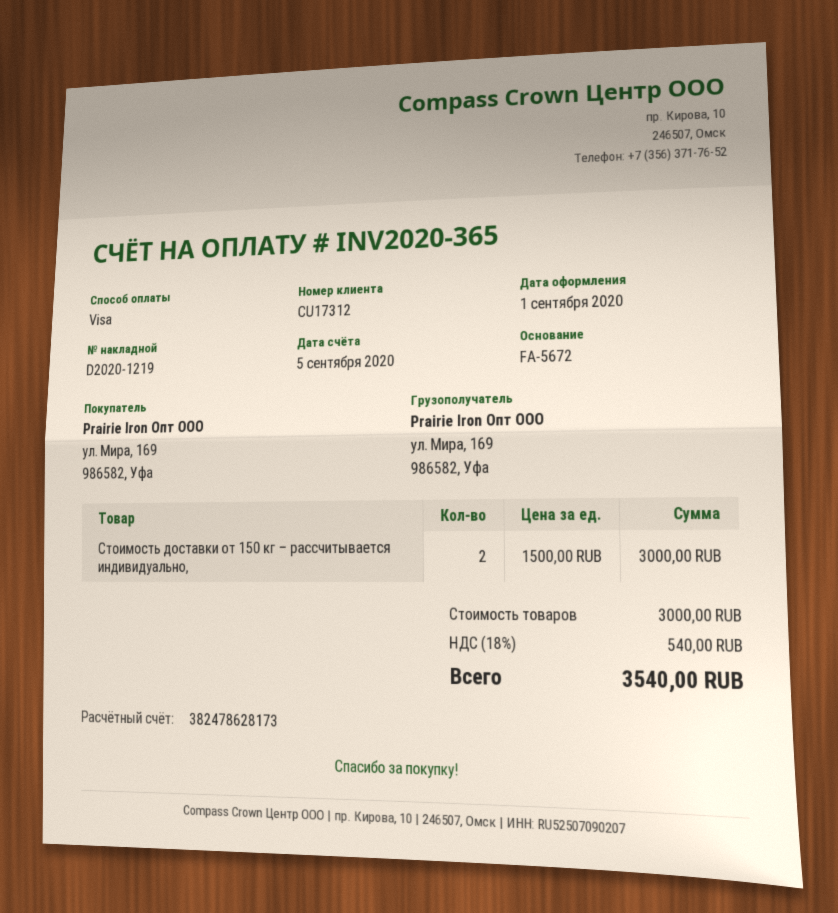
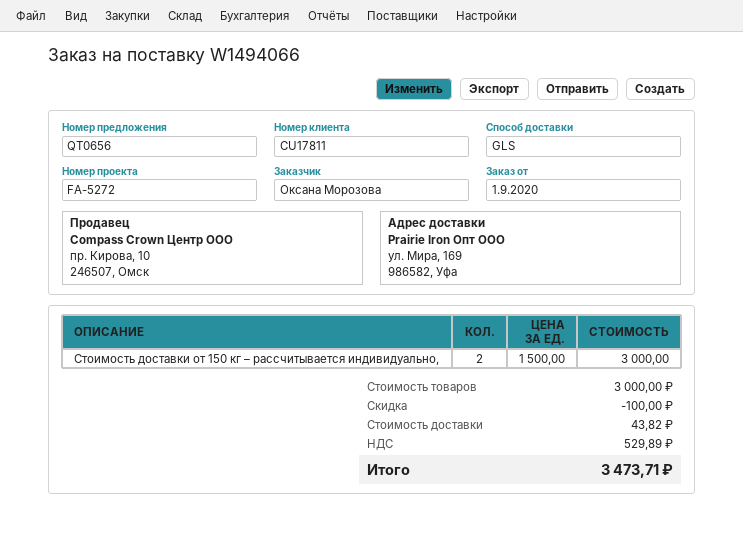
customer number: CU17312 -> CU17811
reference: FA-5672 -> FA-5272
discount: none -> 100.00
shipping: none -> 43.82
tax: 540.00 -> 529.89
total: 3540.00 -> 3473.71

